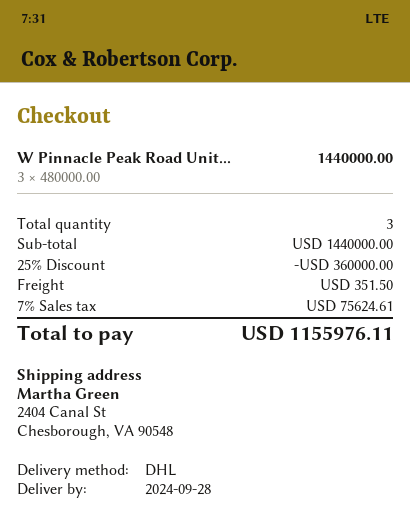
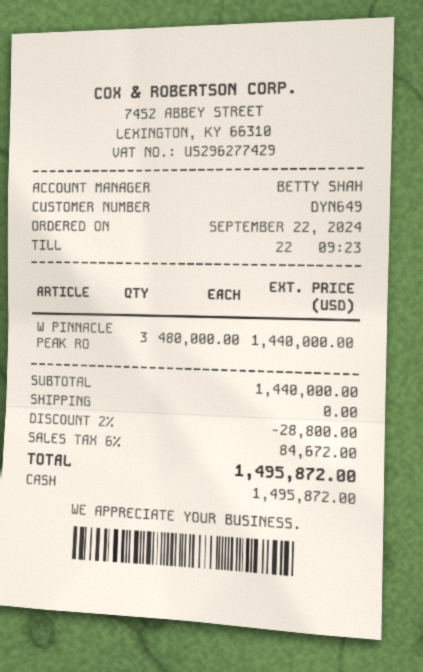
discount: 25% = 360000.00 -> 2% = 28800.00
shipping: 351.50 -> 0.00
tax: 7% = 75624.61 -> 6% = 84672.00
total: 1155976.11 -> 1495872.00

